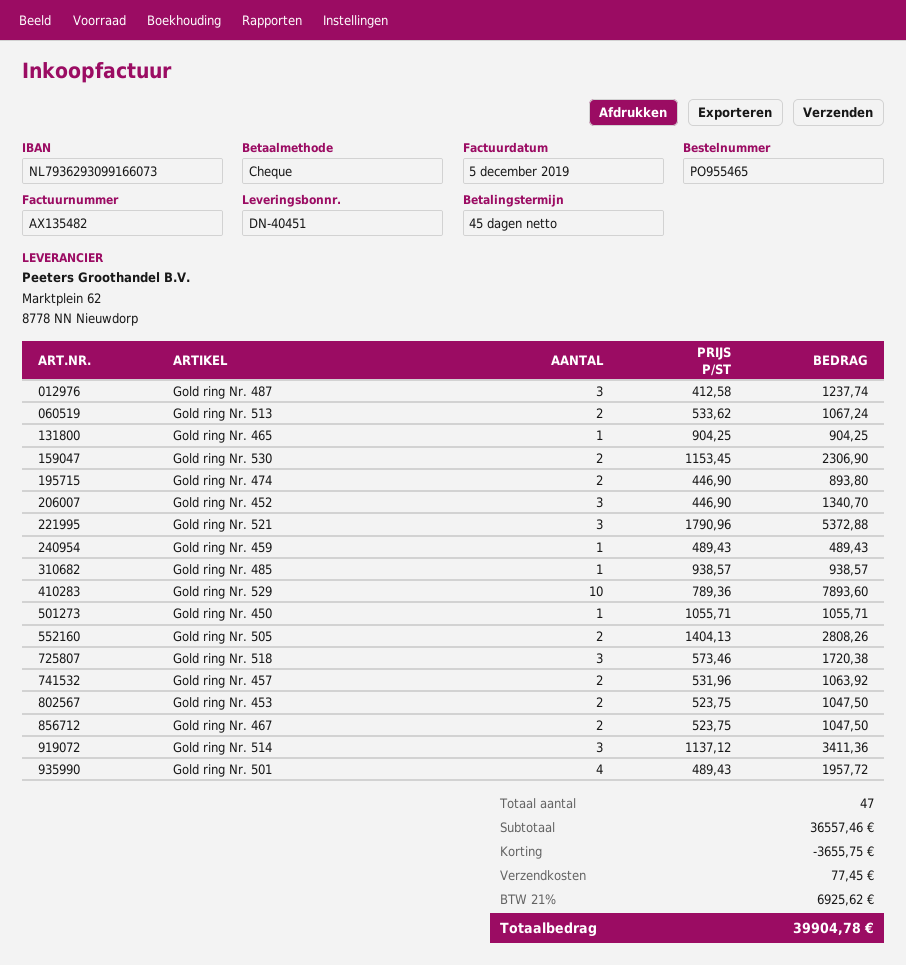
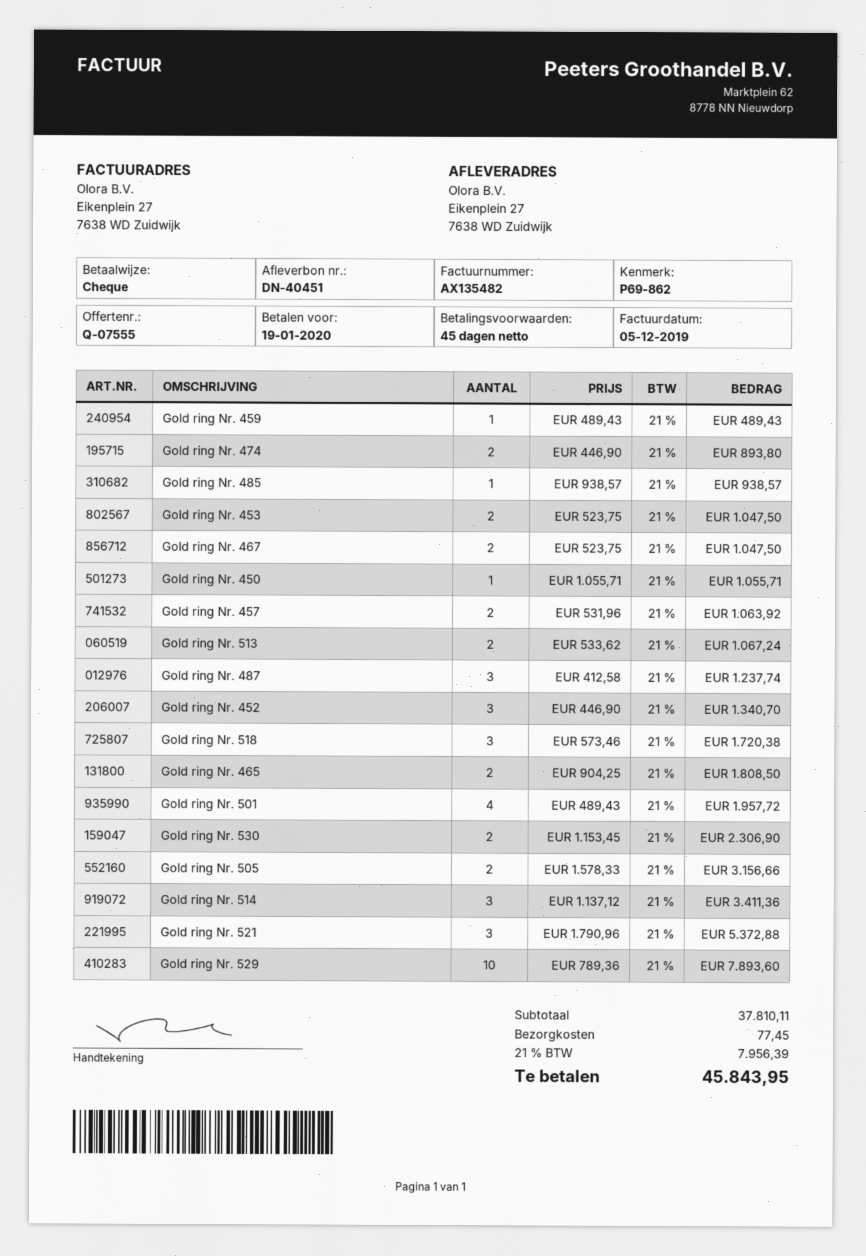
Gold ring Nr. 465: 1 x 904.25 = 904.25 -> 2 x 904.25 = 1808.50
Gold ring Nr. 505: 2 x 1404.13 = 2808.26 -> 2 x 1578.33 = 3156.66
subtotal: 36557.46 -> 37810.11
discount: 3655.75 -> none
tax: 21% = 6925.62 -> 21% = 7956.39
total: 39904.78 -> 45843.95

